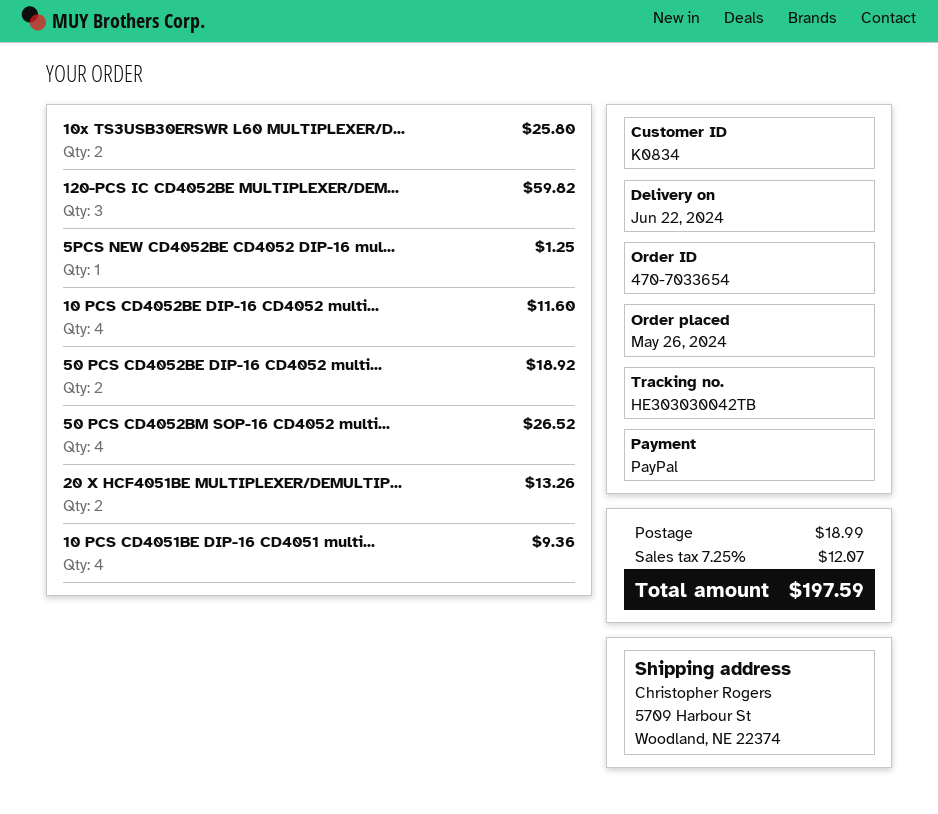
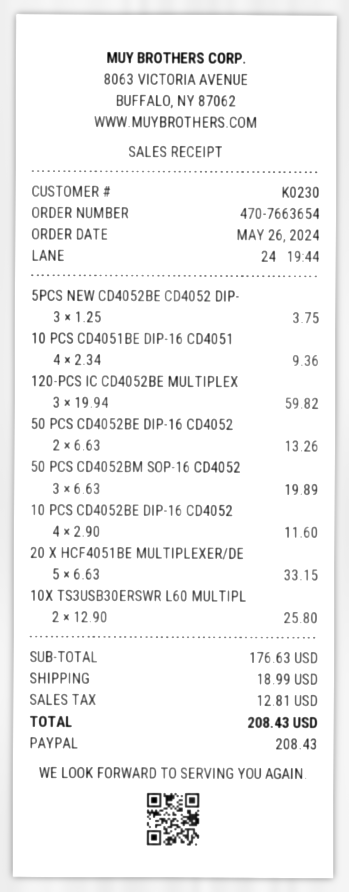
order number: 470-7033654 -> 470-7663654
customer number: K0834 -> K0230
5PCS NEW CD4052BE CD4052 DIP-16 mul...: 1 for 1.25 -> 3 for 3.75
50 PCS CD4052BE DIP-16 CD4052 multi...: 2 for 18.92 -> 2 for 13.26
50 PCS CD4052BM SOP-16 CD4052 multi...: 4 for 26.52 -> 3 for 19.89
20 X HCF4051BE MULTIPLEXER/DEMULTIP...: 2 for 13.26 -> 5 for 33.15
tax: 12.07 -> 12.81
total: 197.59 -> 208.43

